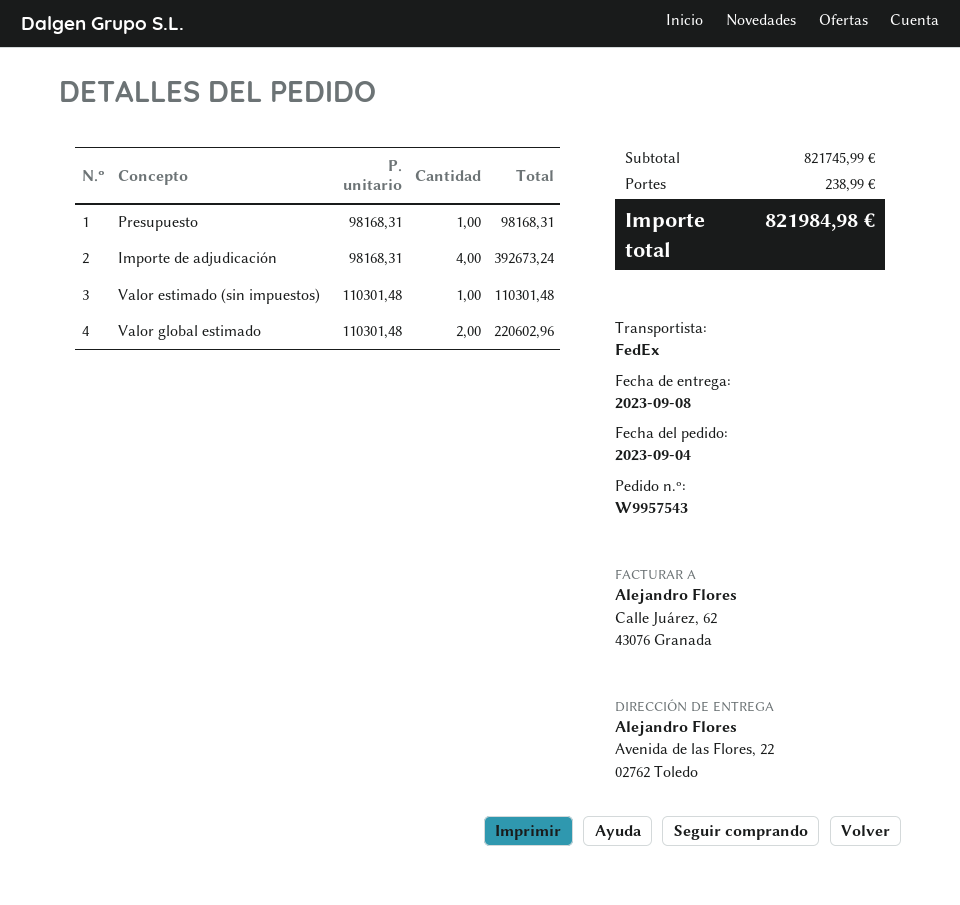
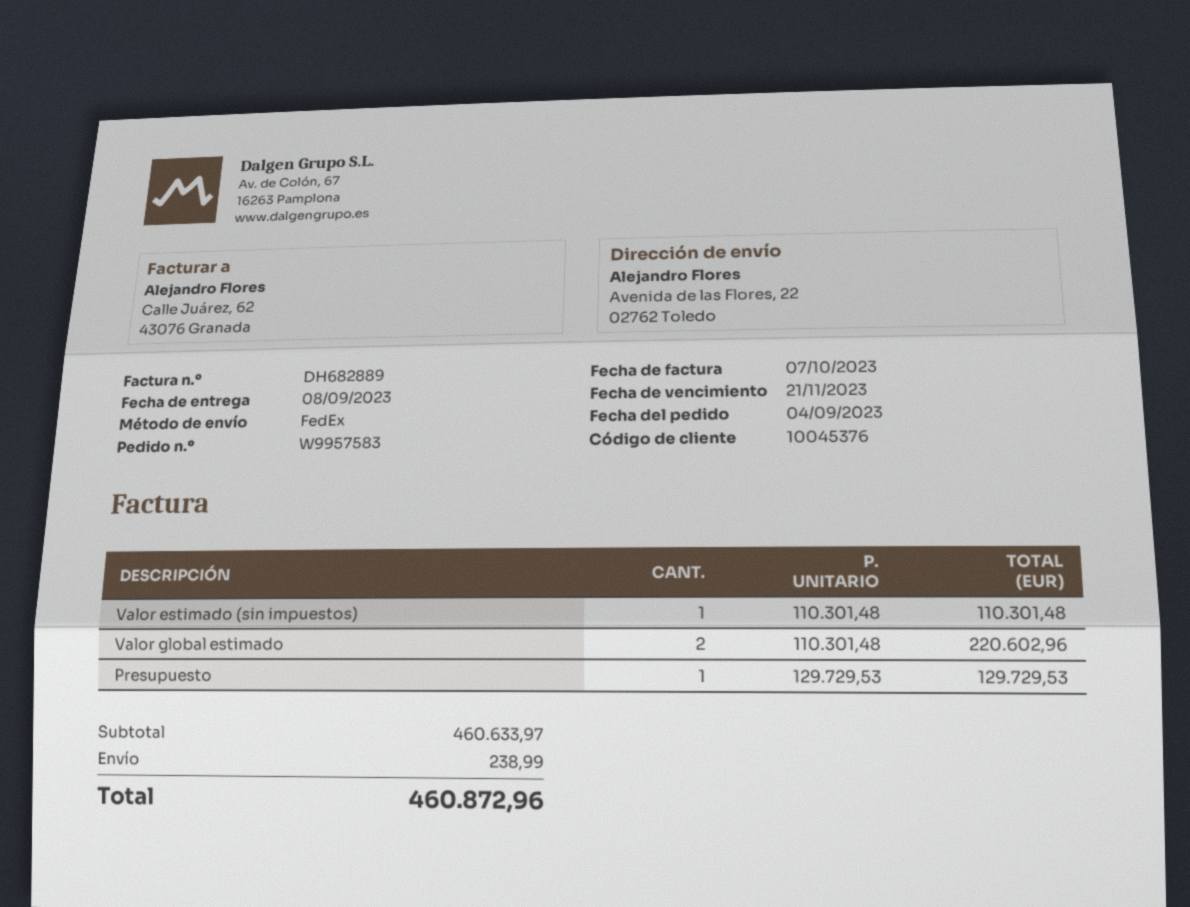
order number: W9957543 -> W9957583
Presupuesto: 1 x 98168.31 = 98168.31 -> 1 x 129729.53 = 129729.53
Importe de adjudicación: 4 x 98168.31 = 392673.24 -> none
subtotal: 821745.99 -> 460633.97
total: 821984.98 -> 460872.96

